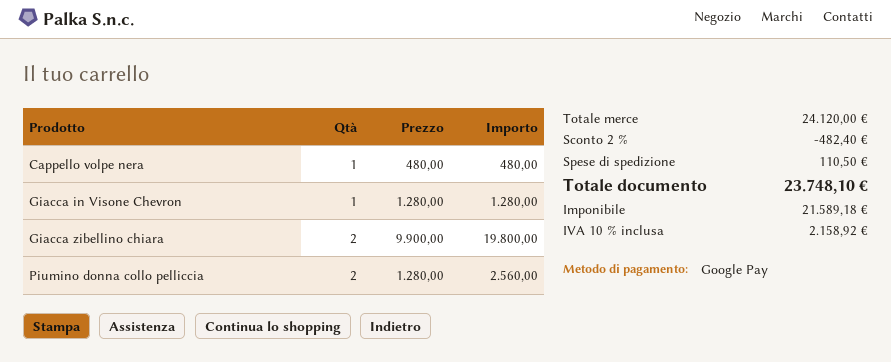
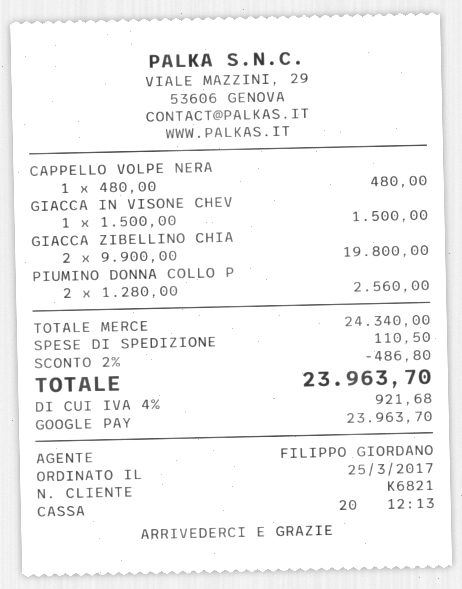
Giacca in Visone Chevron: 1 x 1280.00 = 1280.00 -> 1 x 1500.00 = 1500.00
subtotal: 24120.00 -> 24340.00
discount: 2% = 482.40 -> 2% = 486.80
tax: 10% = 2158.92 -> 4% = 921.68
total: 23748.10 -> 23963.70

